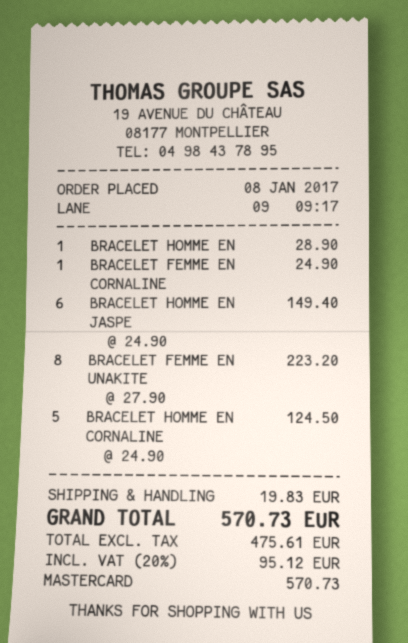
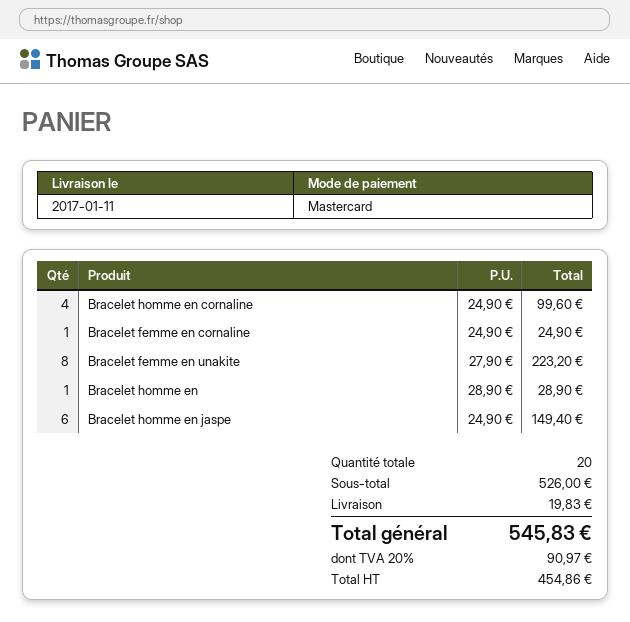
BRACELET HOMME EN CORNALINE: 5 x 24.90 = 124.50 -> 4 x 24.90 = 99.60
net: 475.61 -> 454.86
tax: 20% = 95.12 -> 20% = 90.97
total: 570.73 -> 545.83

